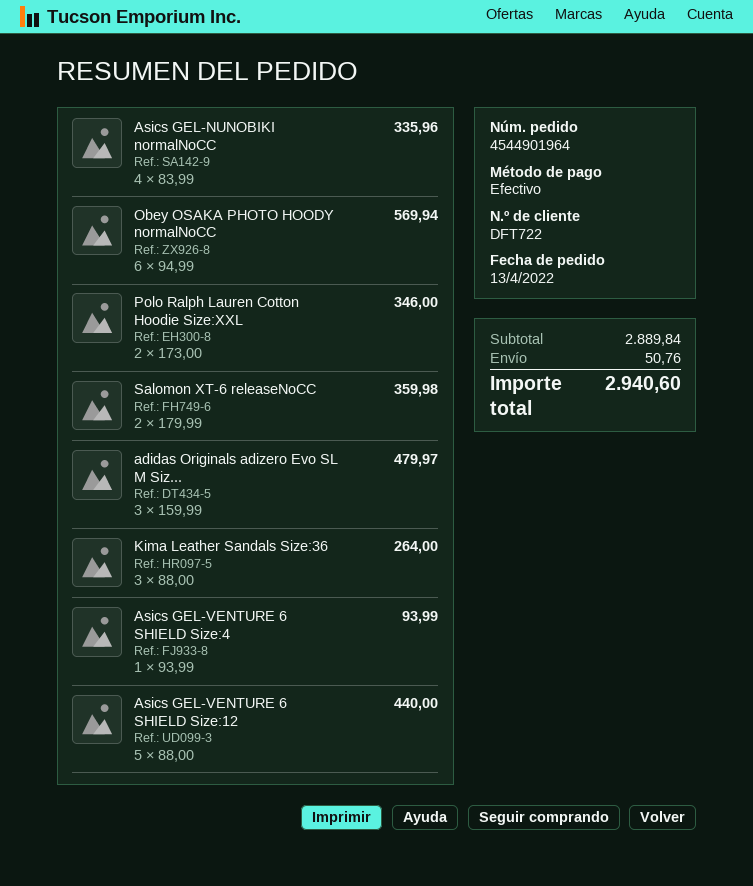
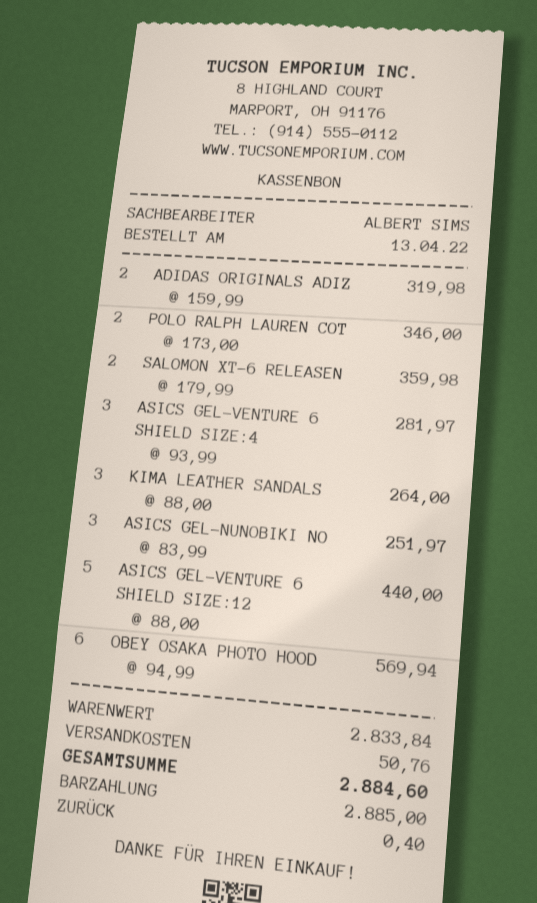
Asics GEL-NUNOBIKI normalNoCC: 4 x 83.99 = 335.96 -> 3 x 83.99 = 251.97
adidas Originals adizero Evo SL M Siz...: 3 x 159.99 = 479.97 -> 2 x 159.99 = 319.98
Asics GEL-VENTURE 6 SHIELD Size:4: 1 x 93.99 = 93.99 -> 3 x 93.99 = 281.97
subtotal: 2889.84 -> 2833.84
total: 2940.60 -> 2884.60

